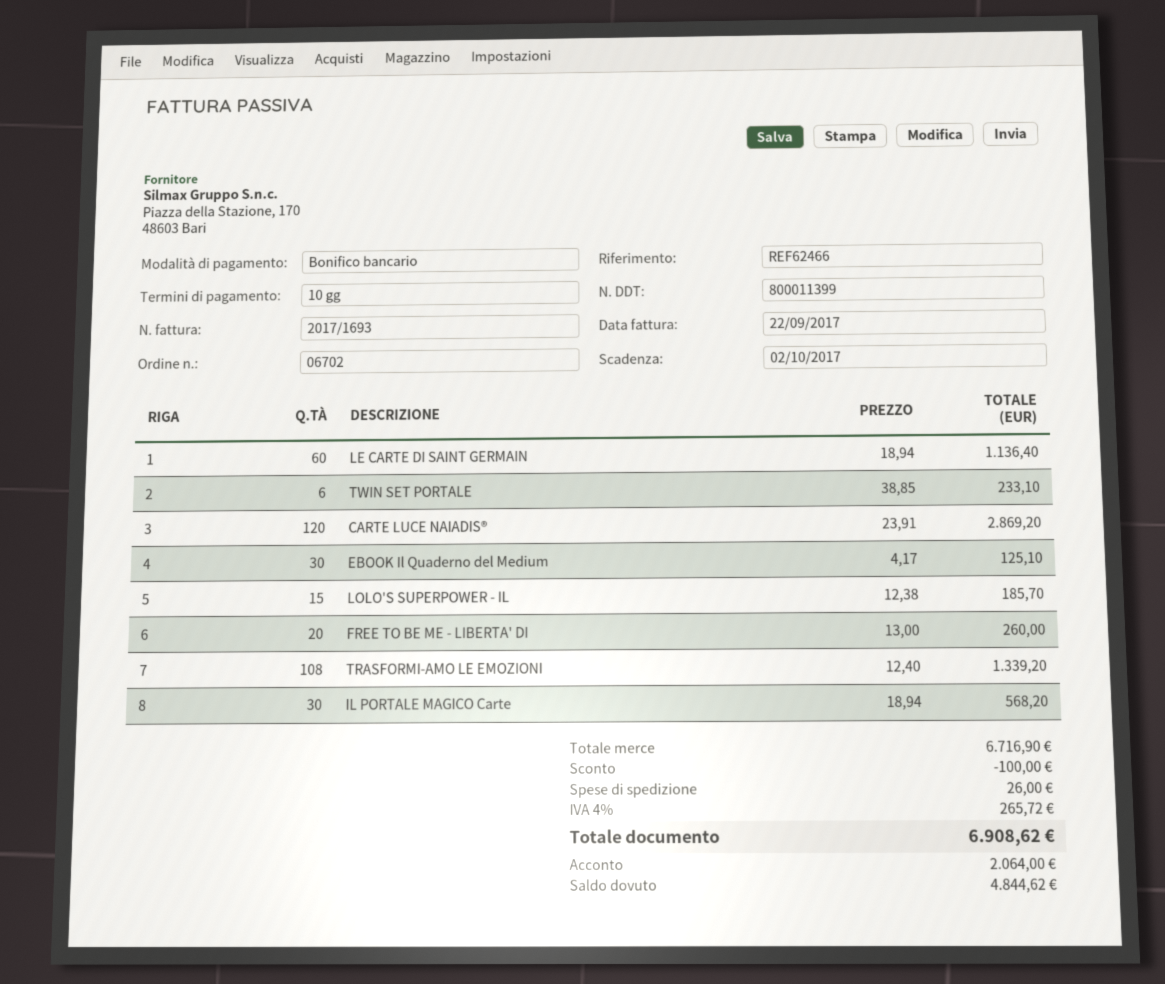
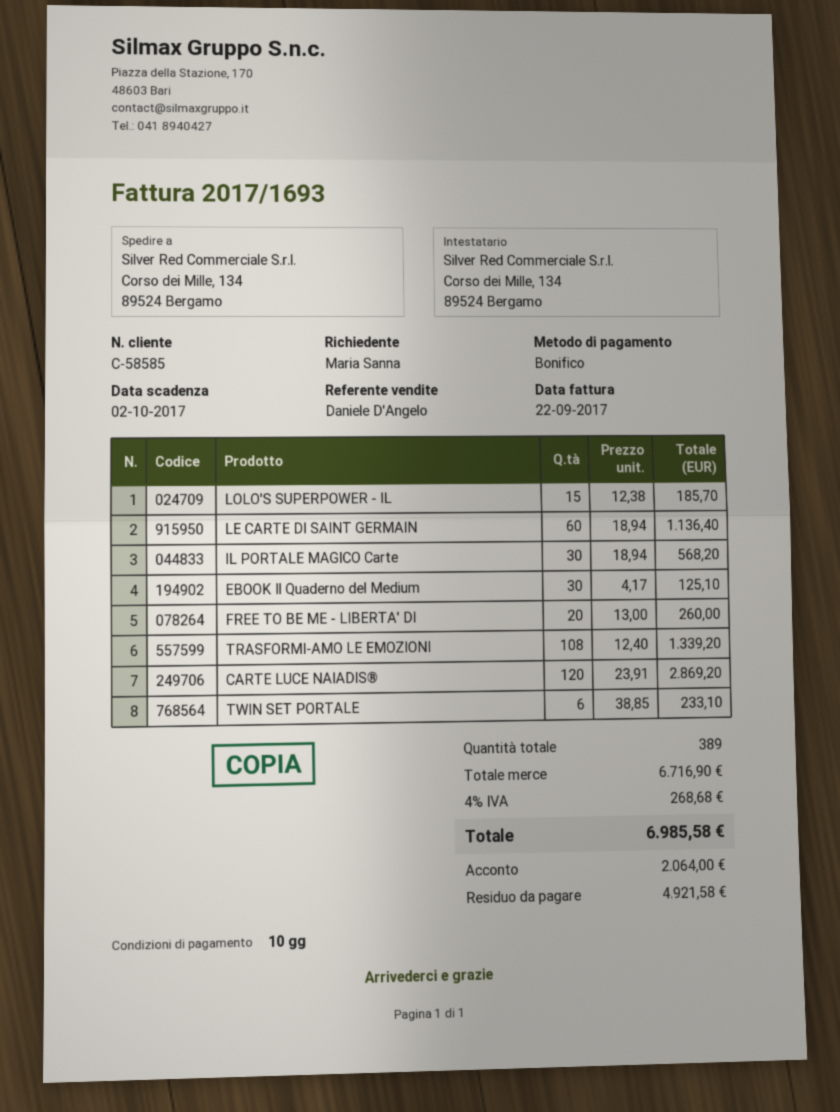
discount: 100.00 -> none
shipping: 26.00 -> none
tax: 4% = 265.72 -> 4% = 268.68
total: 6908.62 -> 6985.58
balance: 4844.62 -> 4921.58

